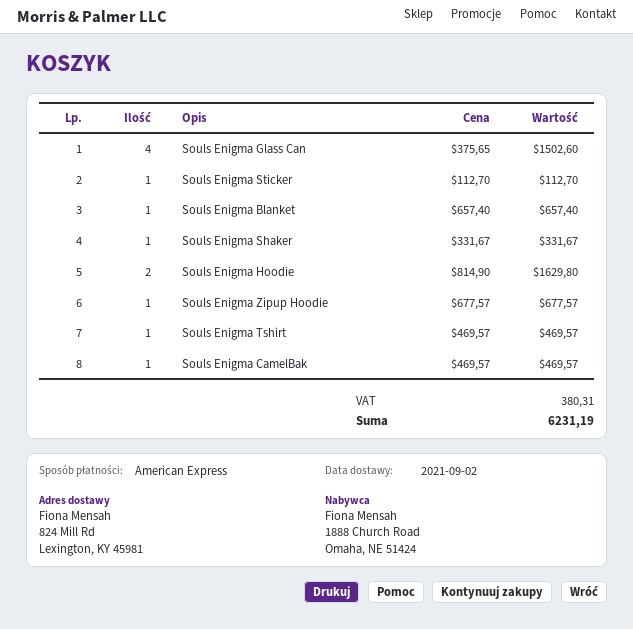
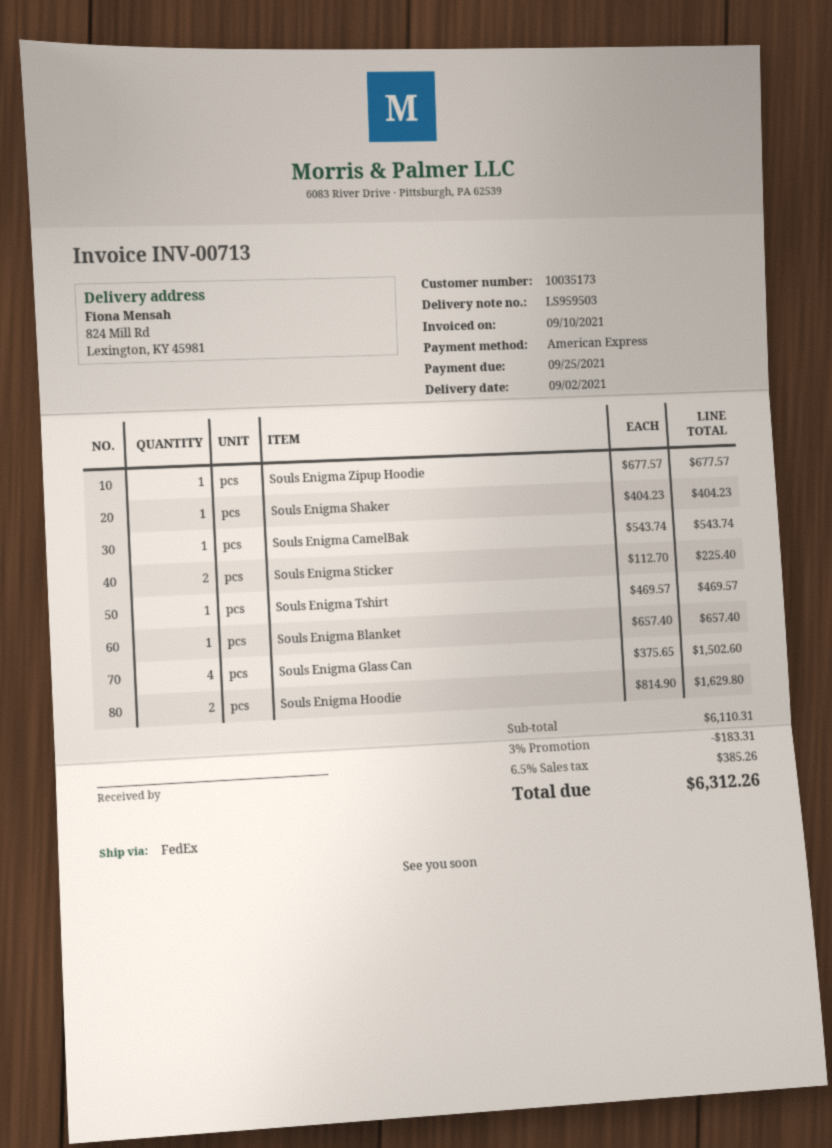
Souls Enigma Sticker: 1 x 112.70 = 112.70 -> 2 x 112.70 = 225.40
Souls Enigma Shaker: 1 x 331.67 = 331.67 -> 1 x 404.23 = 404.23
Souls Enigma CamelBak: 1 x 469.57 = 469.57 -> 1 x 543.74 = 543.74
discount: none -> 3% = 183.31
tax: 380.31 -> 385.26
total: 6231.19 -> 6312.26

